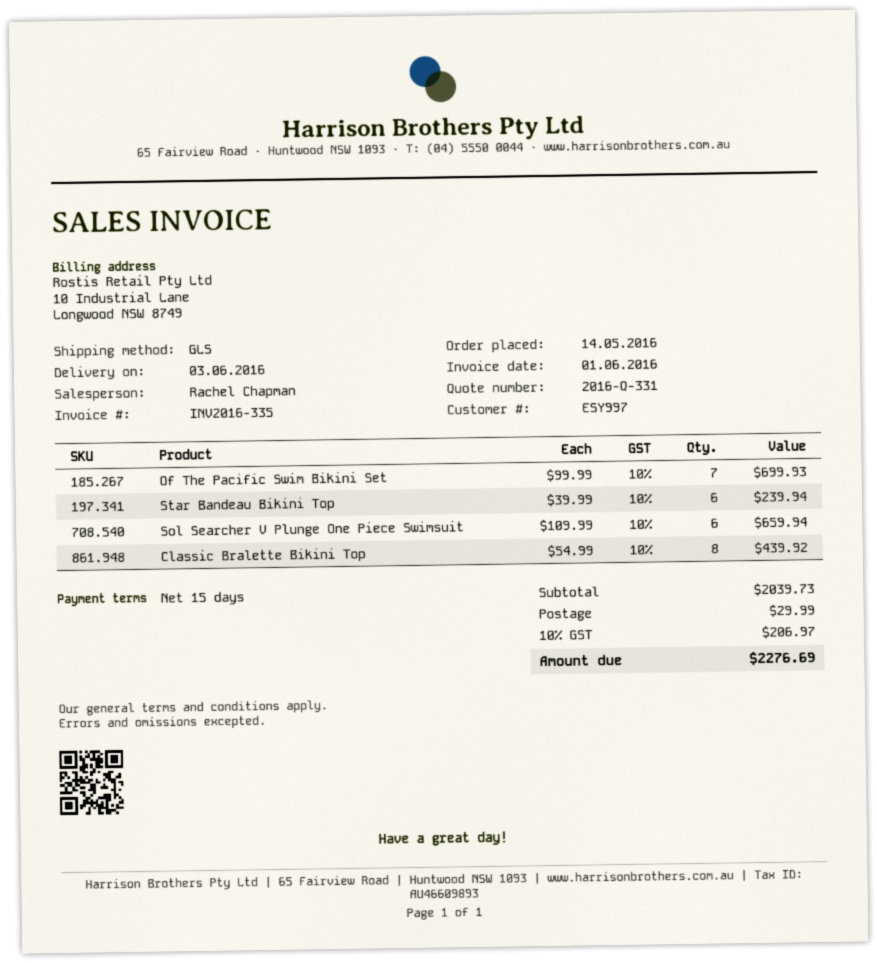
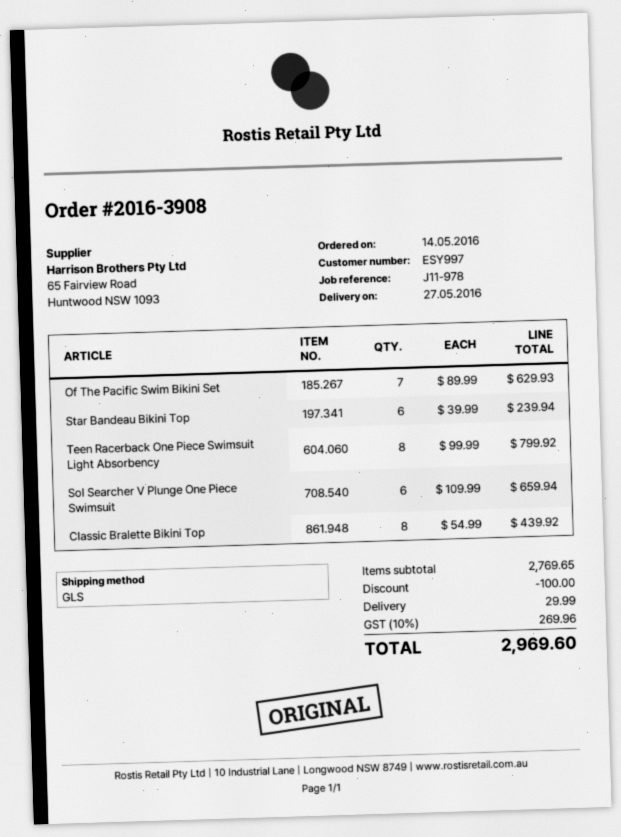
delivery date: 2016-06-03 -> 2016-05-27
Of The Pacific Swim Bikini Set: 7 x 99.99 = 699.93 -> 7 x 89.99 = 629.93
Teen Racerback One Piece Swimsuit Light Absorbency: none -> 8 x 99.99 = 799.92
subtotal: 2039.73 -> 2769.65
discount: none -> 100.00
tax: 10% = 206.97 -> 10% = 269.96
total: 2276.69 -> 2969.60

